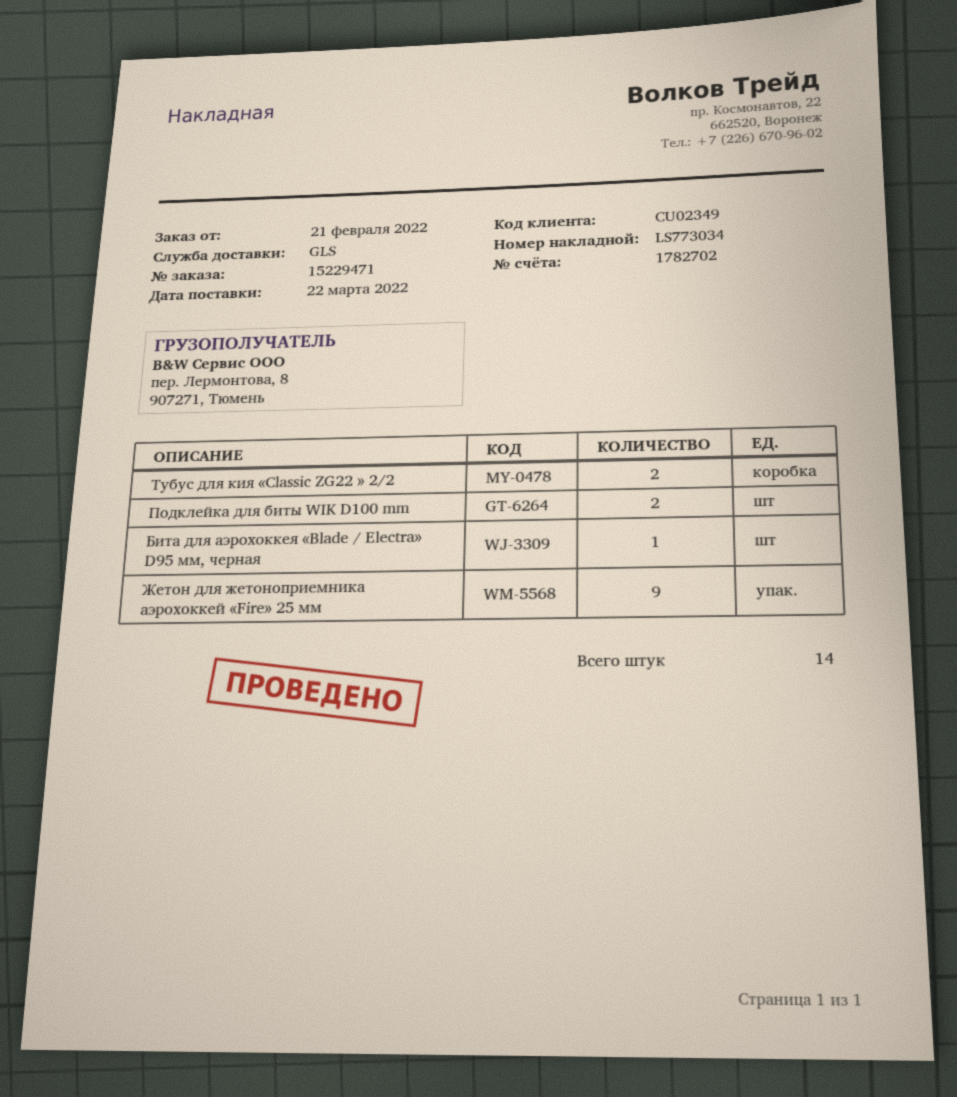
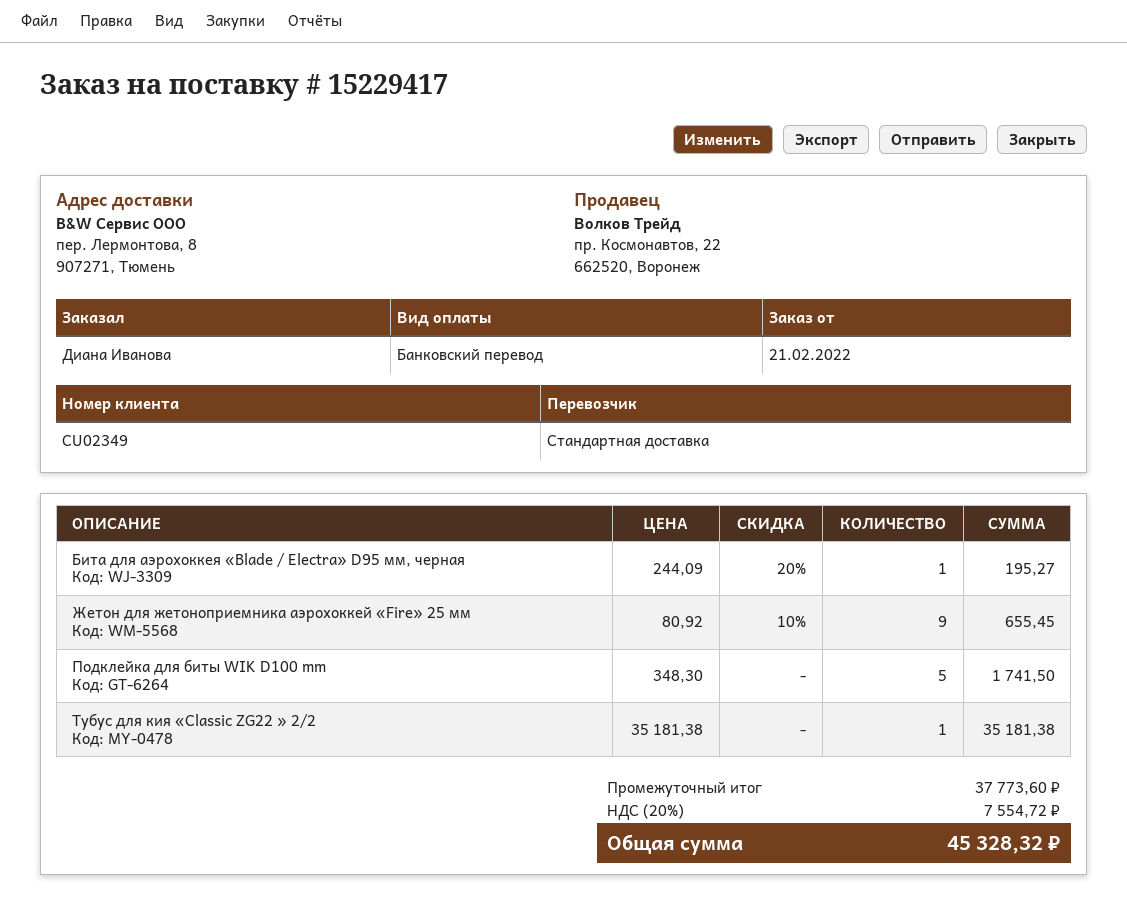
order number: 15229471 -> 15229417
shipping method: GLS -> standard
Тубус для кия «Classic ZG22 » 2/2: 2 -> 1
Подклейка для биты WIK D100 mm: 2 -> 5

